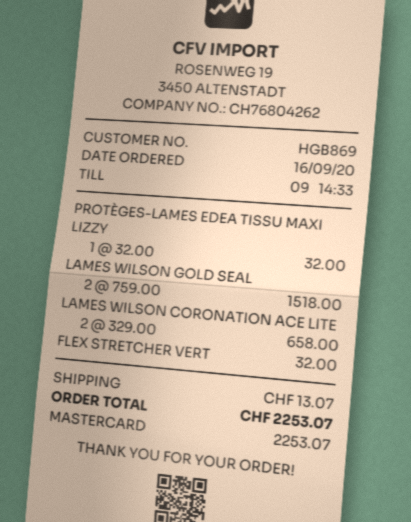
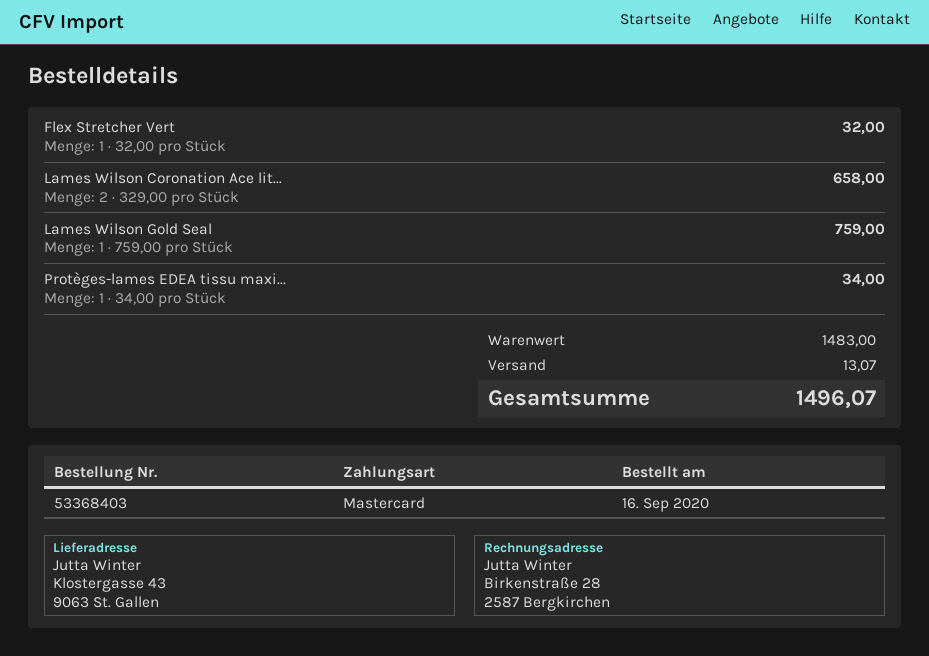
PROTÈGES-LAMES EDEA TISSU MAXI LIZZY: 1 x 32.00 = 32.00 -> 1 x 34.00 = 34.00
LAMES WILSON GOLD SEAL: 2 x 759.00 = 1518.00 -> 1 x 759.00 = 759.00
total: 2253.07 -> 1496.07

